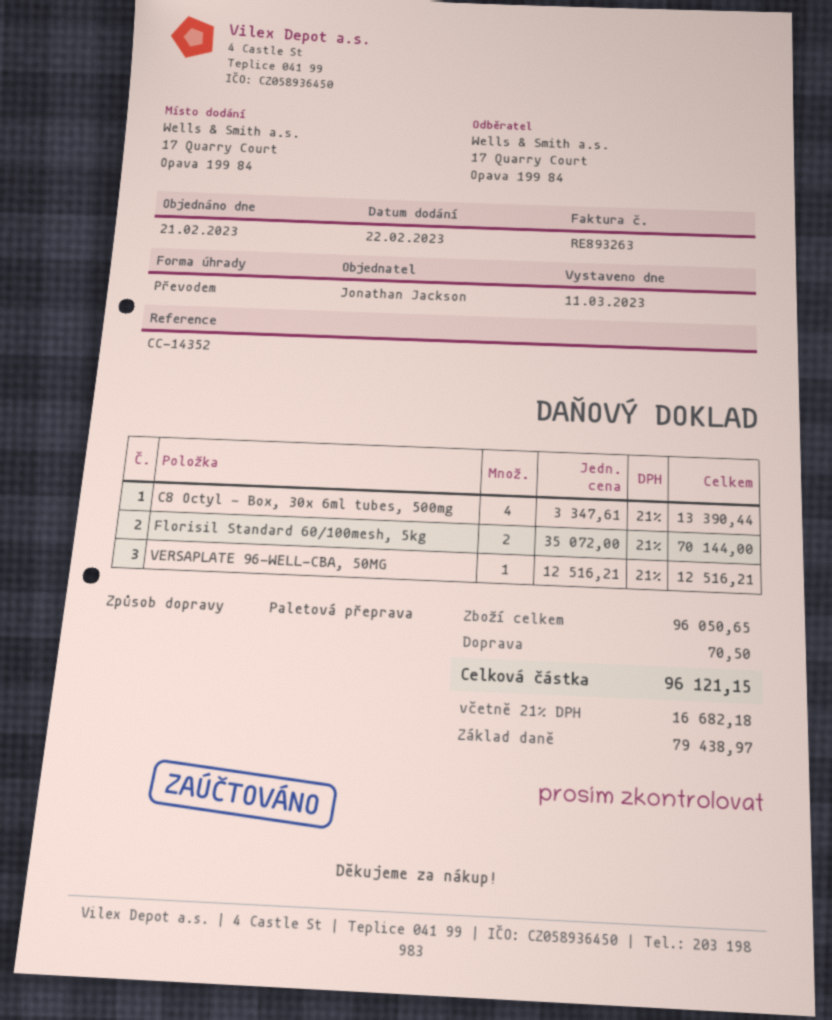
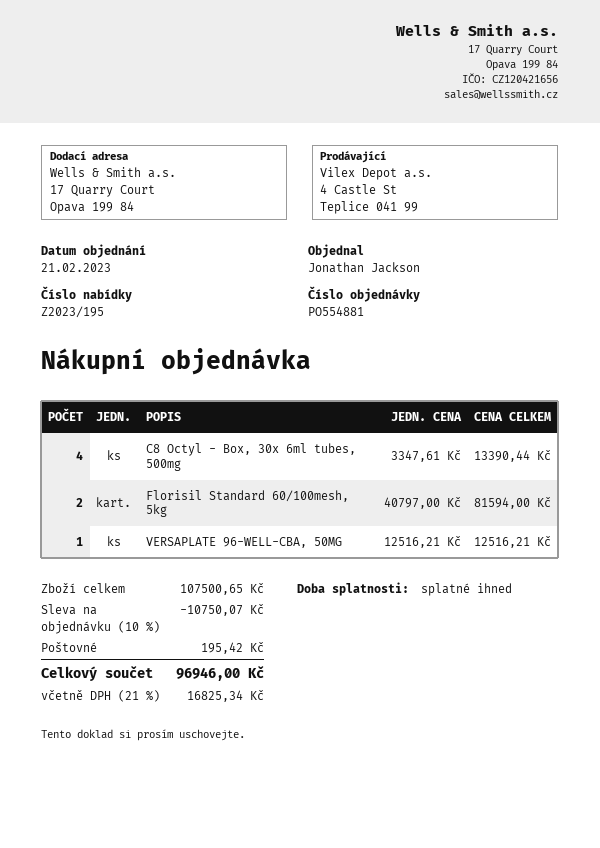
Florisil Standard 60/100mesh, 5kg: 2 x 35072.00 = 70144.00 -> 2 x 40797.00 = 81594.00
subtotal: 96050.65 -> 107500.65
discount: none -> 10% = 10750.07
shipping: 70.50 -> 195.42
tax: 21% = 16682.18 -> 21% = 16825.34
total: 96121.15 -> 96946.00

